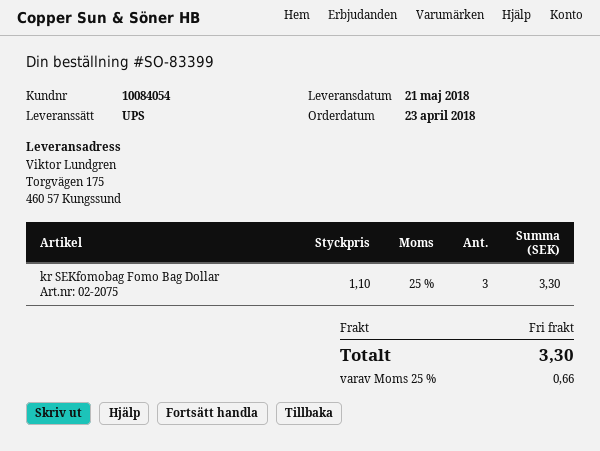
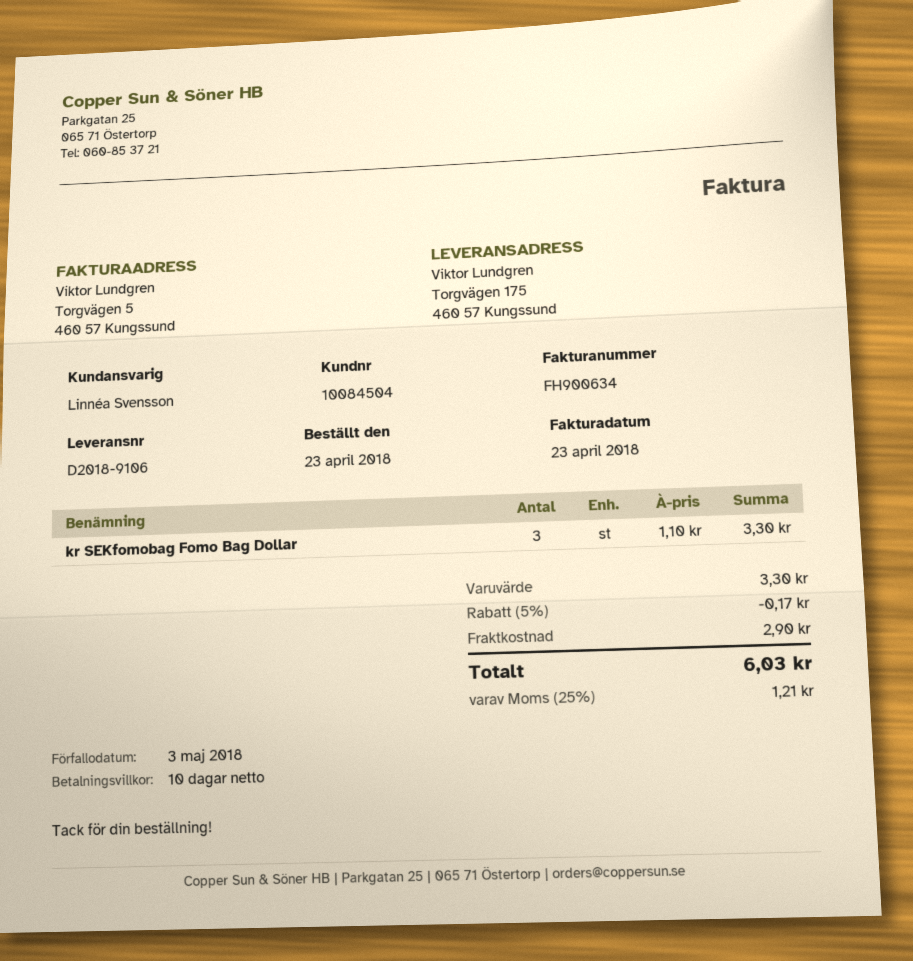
customer number: 10084054 -> 10084504
discount: none -> 5% = 0.17
shipping: 0.00 -> 2.90
tax: 25% = 0.66 -> 25% = 1.21
total: 3.30 -> 6.03

